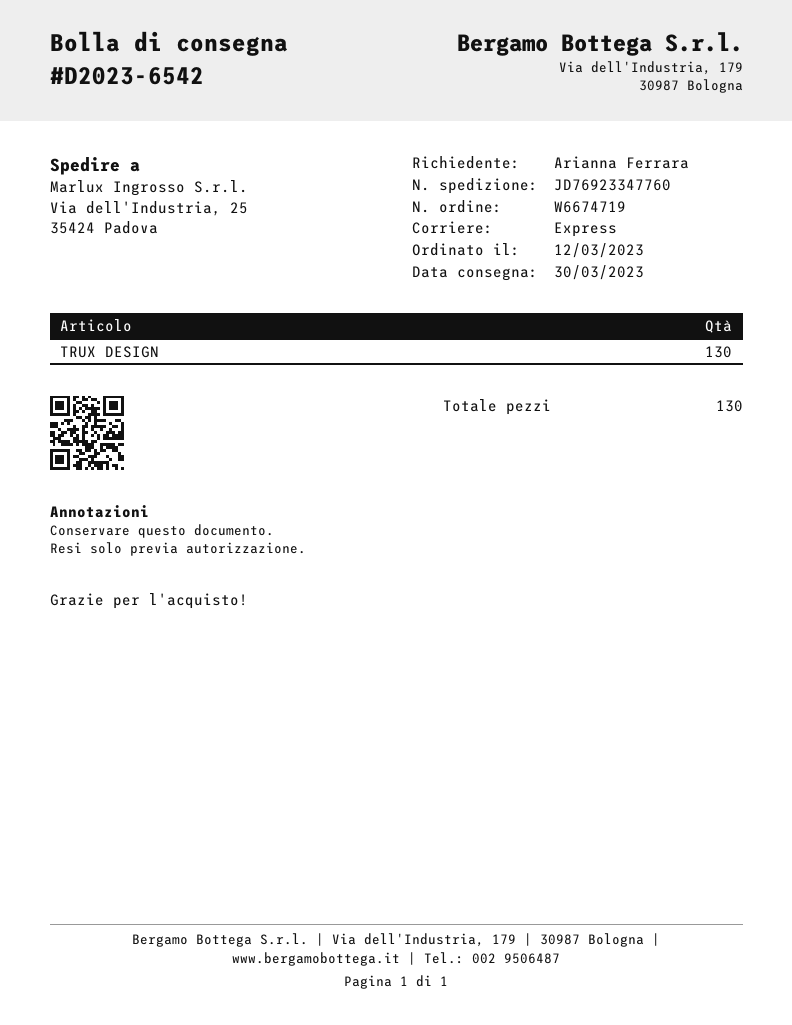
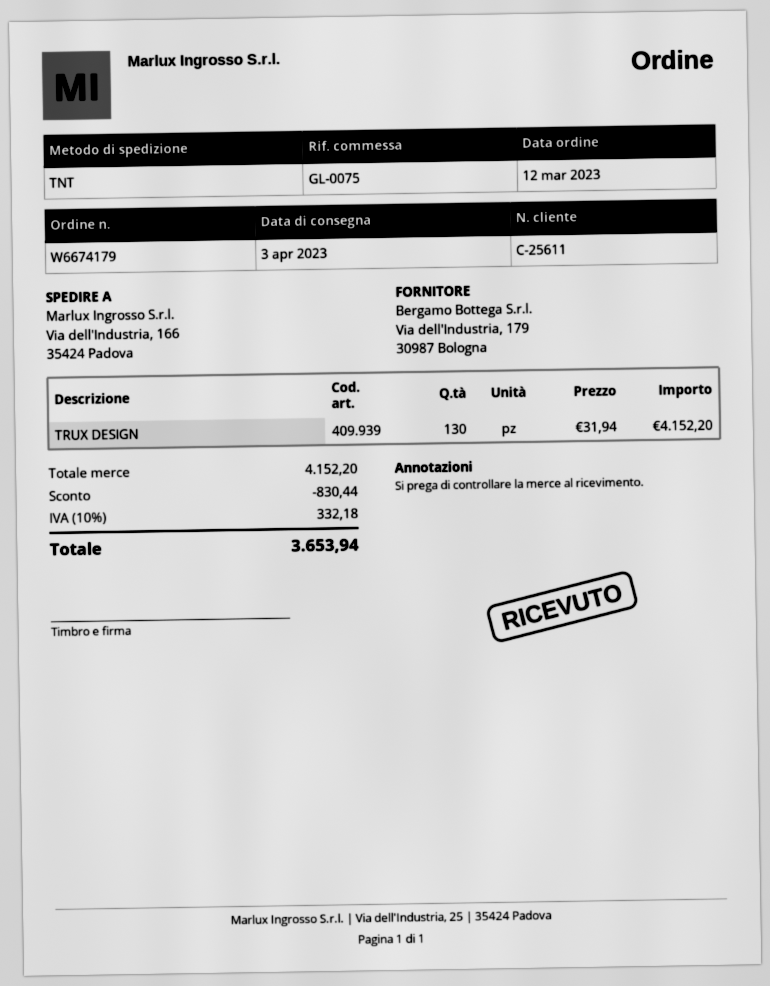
order number: W6674719 -> W6674179
delivery date: 2023-03-30 -> 2023-04-03
shipping method: express -> TNT
ship to: Via dell'Industria, 25, 35424 Padova -> Via dell'Industria, 166, 35424 Padova

